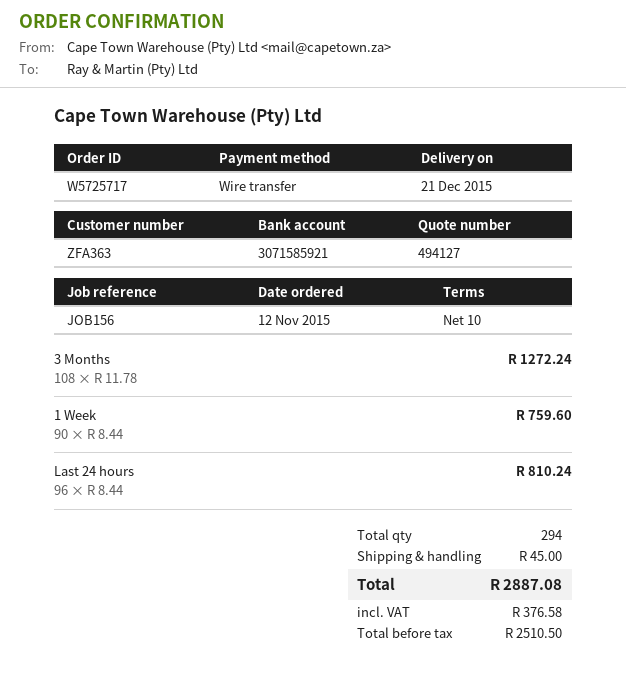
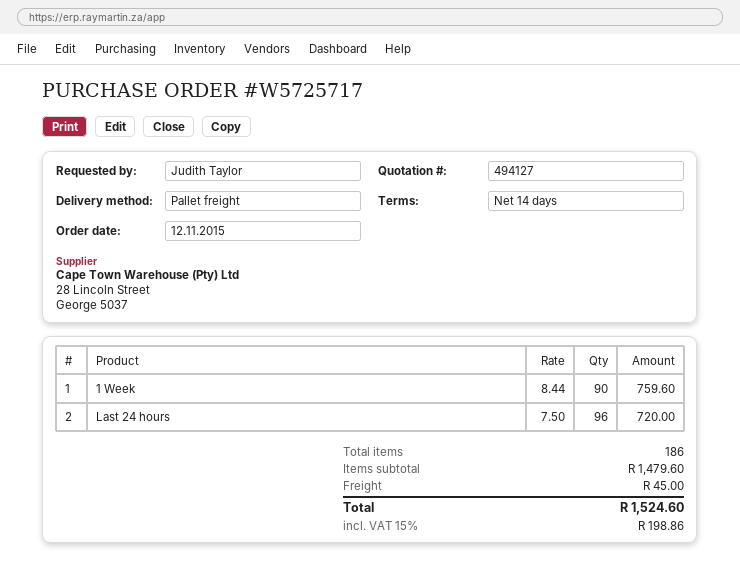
payment terms: 10 days -> 14 days
3 Months: 108 x 11.78 = 1272.24 -> none
Last 24 hours: 96 x 8.44 = 810.24 -> 96 x 7.50 = 720.00
total quantity: 294 -> 186
tax: 376.58 -> 198.86
total: 2887.08 -> 1524.60

